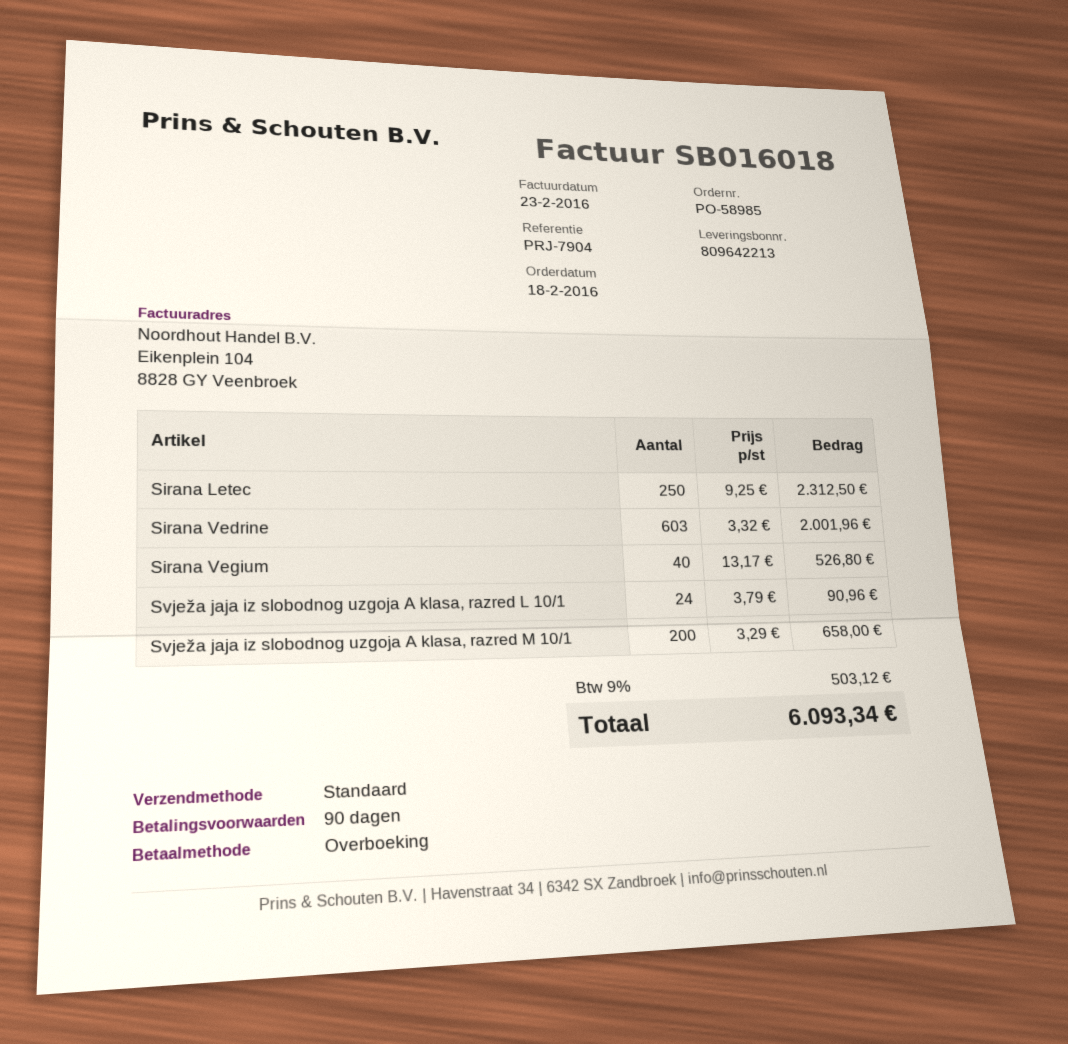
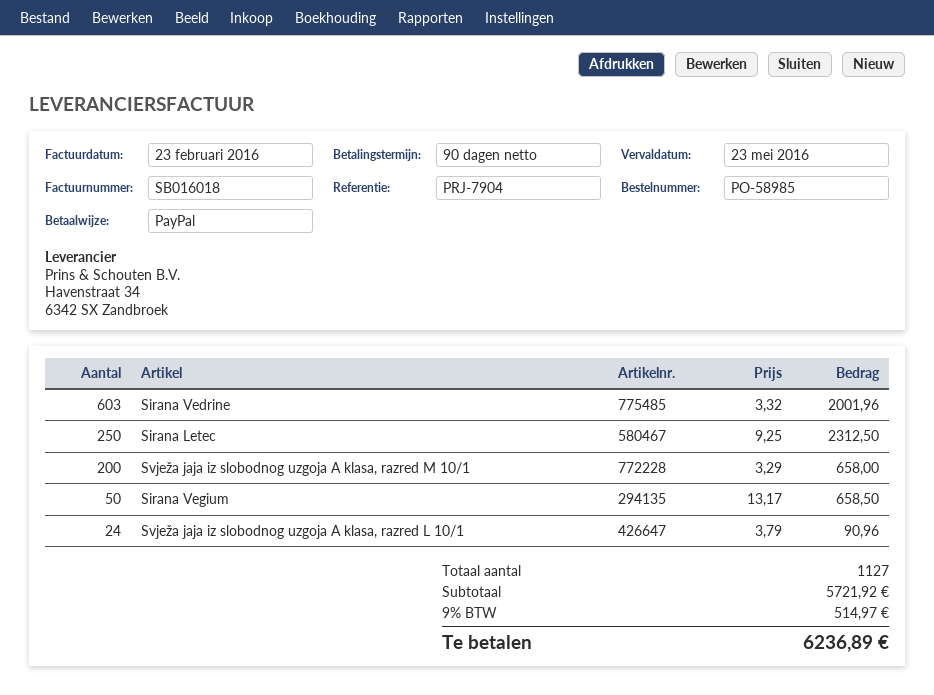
payment method: bank transfer -> PayPal
Sirana Vegium: 40 x 13.17 = 526.80 -> 50 x 13.17 = 658.50
tax: 9% = 503.12 -> 9% = 514.97
total: 6093.34 -> 6236.89

